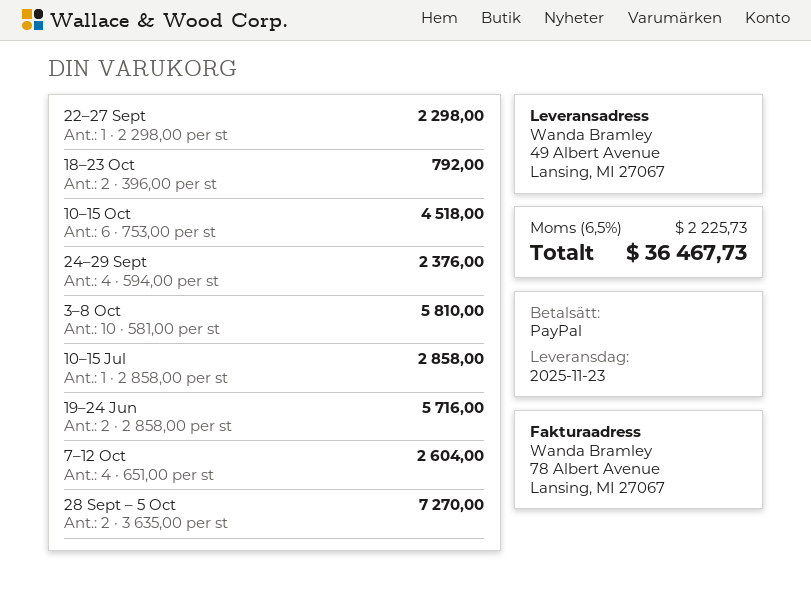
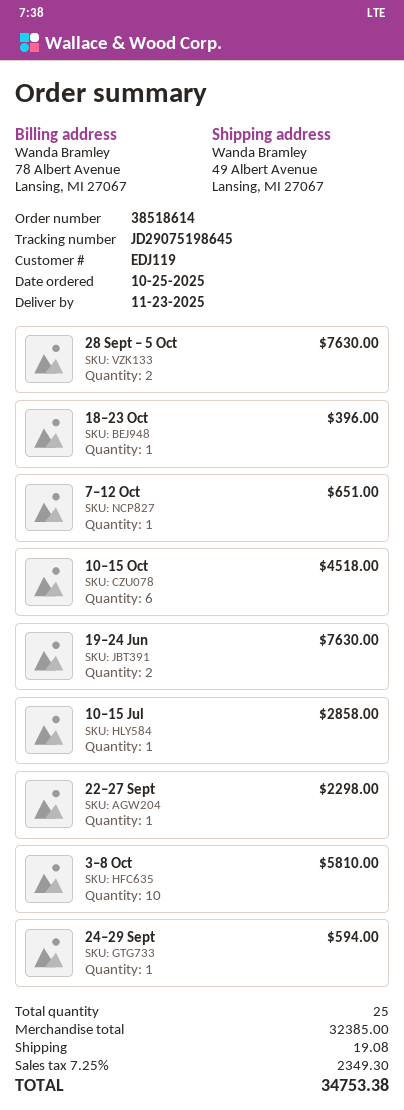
18–23 Oct: 2 for 792.00 -> 1 for 396.00
24–29 Sept: 4 for 2376.00 -> 1 for 594.00
19–24 Jun: 2 for 5716.00 -> 2 for 7630.00
7–12 Oct: 4 for 2604.00 -> 1 for 651.00
28 Sept – 5 Oct: 2 for 7270.00 -> 2 for 7630.00
shipping: none -> 19.08
tax: 6.5% = 2225.73 -> 7.25% = 2349.30
total: 36467.73 -> 34753.38

